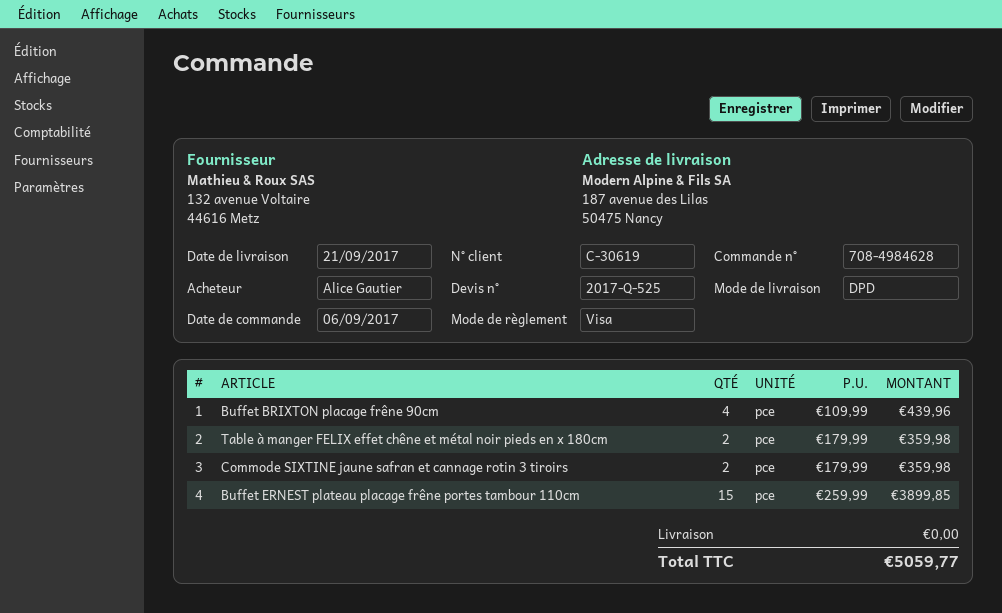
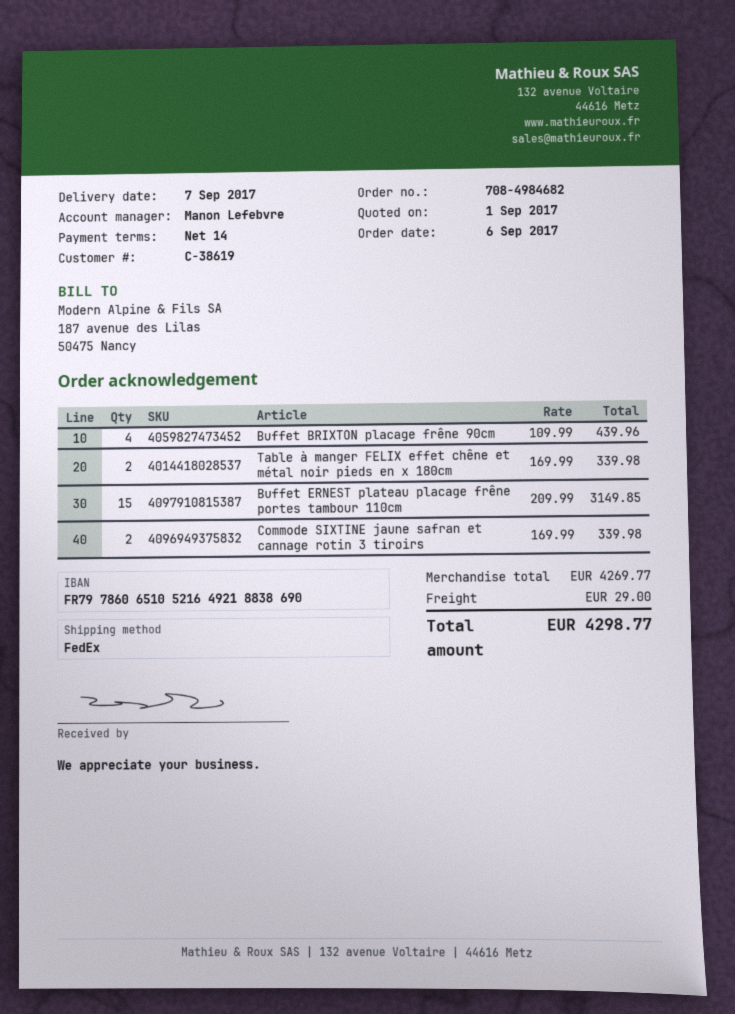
order number: 708-4984628 -> 708-4984682
delivery date: 2017-09-21 -> 2017-09-07
customer number: C-30619 -> C-38619
shipping method: DPD -> FedEx
Table à manger FELIX effet chêne et métal noir pieds en x 180cm: 2 x 179.99 = 359.98 -> 2 x 169.99 = 339.98
Commode SIXTINE jaune safran et cannage rotin 3 tiroirs: 2 x 179.99 = 359.98 -> 2 x 169.99 = 339.98
Buffet ERNEST plateau placage frêne portes tambour 110cm: 15 x 259.99 = 3899.85 -> 15 x 209.99 = 3149.85
shipping: 0.00 -> 29.00
total: 5059.77 -> 4298.77

